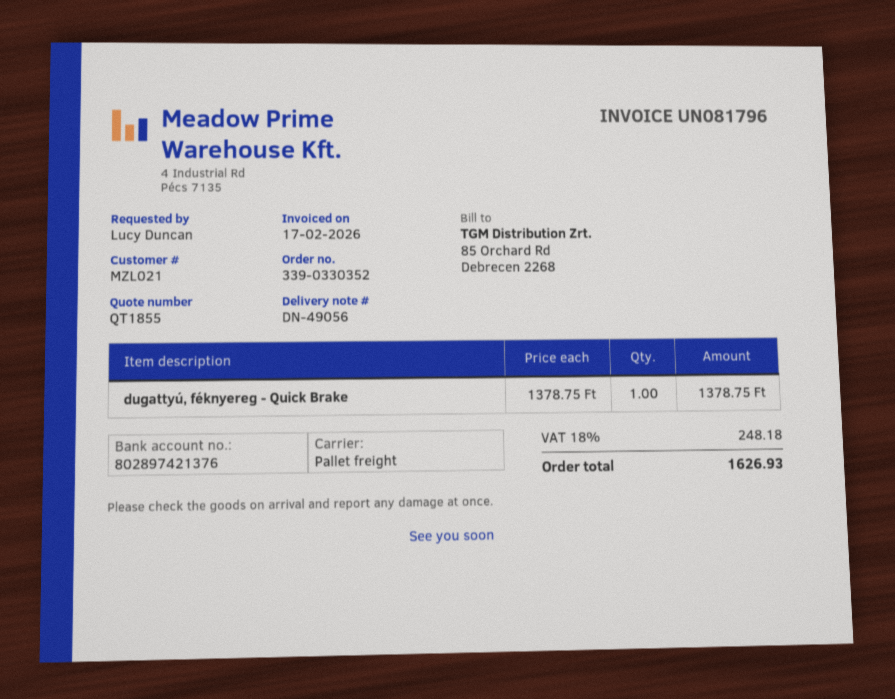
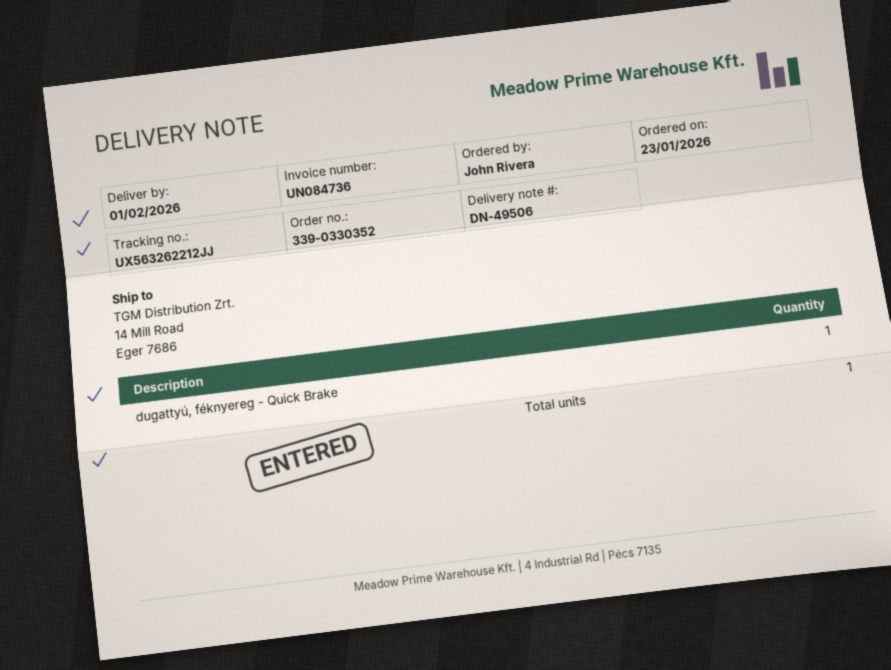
delivery note number: DN-49056 -> DN-49506
invoice number: UN081796 -> UN084736
ordered by: Lucy Duncan -> John Rivera

